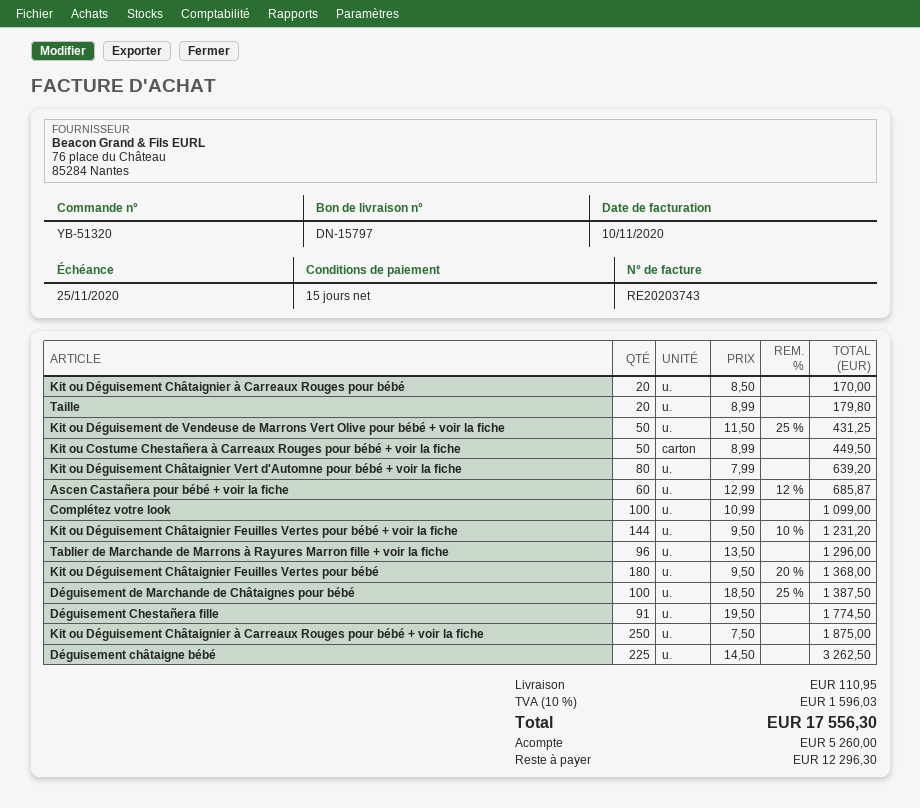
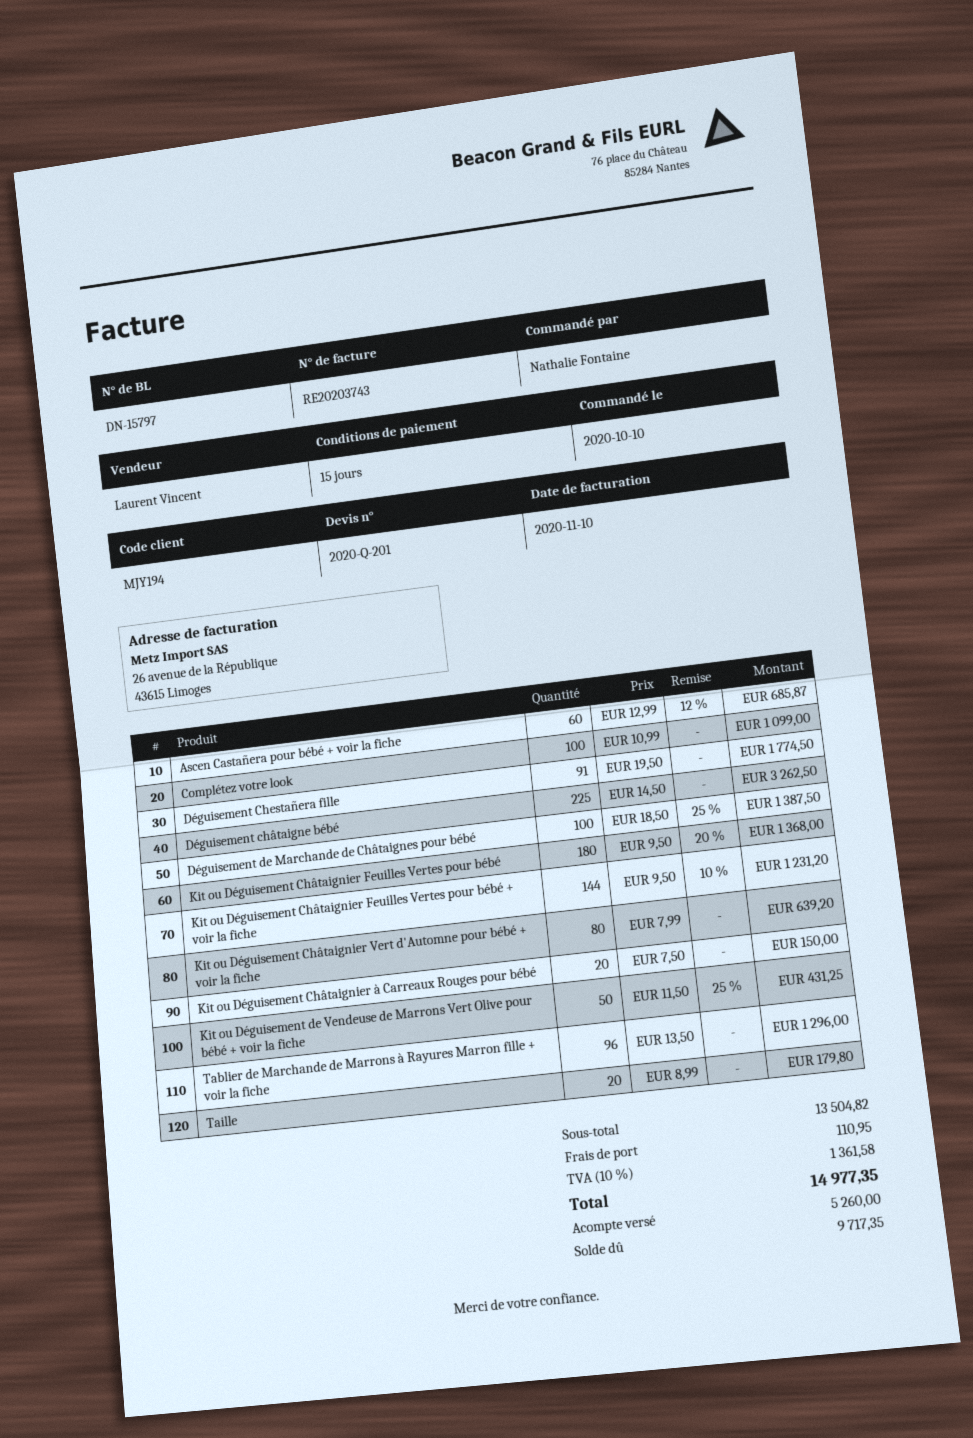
Kit ou Déguisement Châtaignier à Carreaux Rouges pour bébé: 20 x 8.50 = 170.00 -> 20 x 7.50 = 150.00
Kit ou Costume Chestañera à Carreaux Rouges pour bébé + voir la fiche: 50 x 8.99 = 449.50 -> none
Kit ou Déguisement Châtaignier à Carreaux Rouges pour bébé + voir la fiche: 250 x 7.50 = 1875.00 -> none
tax: 10% = 1596.03 -> 10% = 1361.58
total: 17556.30 -> 14977.35
balance: 12296.30 -> 9717.35

